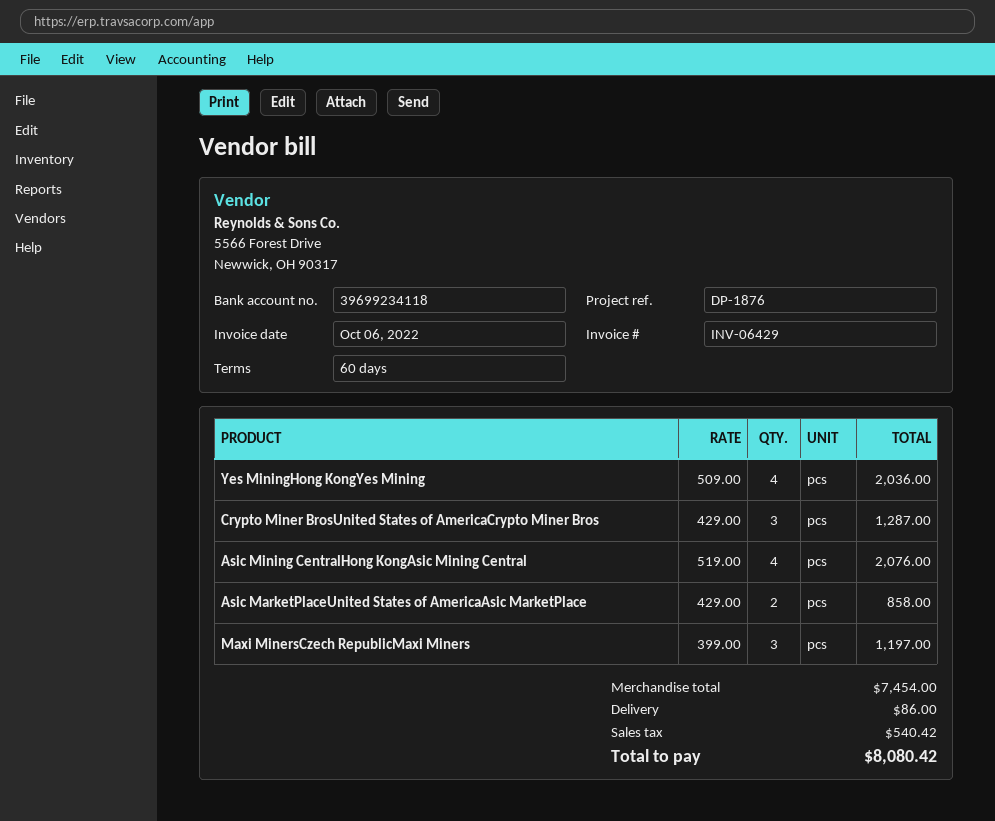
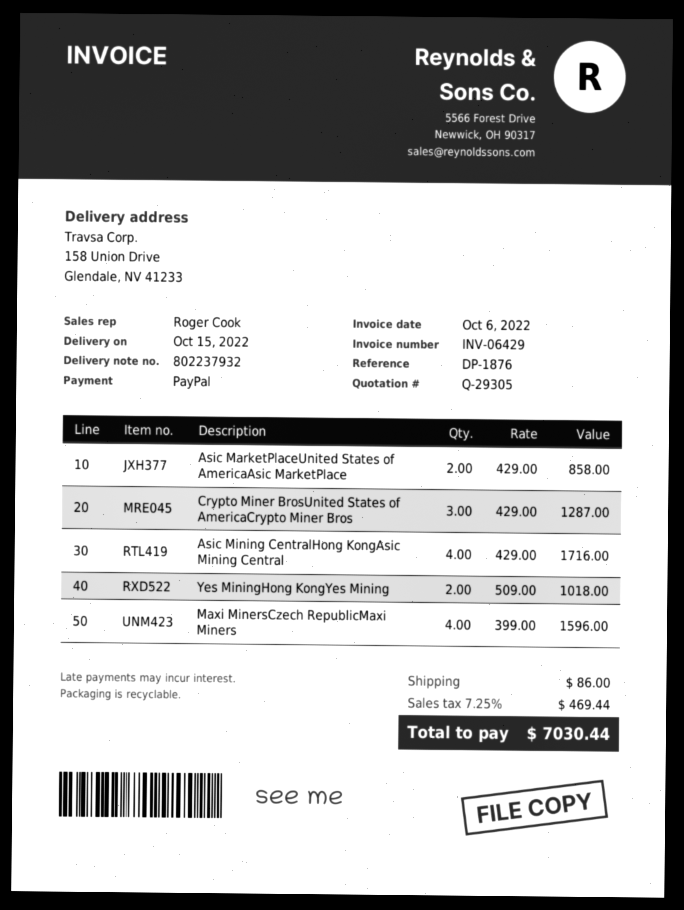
Yes MiningHong KongYes Mining: 4 x 509.00 = 2036.00 -> 2 x 509.00 = 1018.00
Asic Mining CentralHong KongAsic Mining Central: 4 x 519.00 = 2076.00 -> 4 x 429.00 = 1716.00
Maxi MinersCzech RepublicMaxi Miners: 3 x 399.00 = 1197.00 -> 4 x 399.00 = 1596.00
tax: 540.42 -> 469.44
total: 8080.42 -> 7030.44

